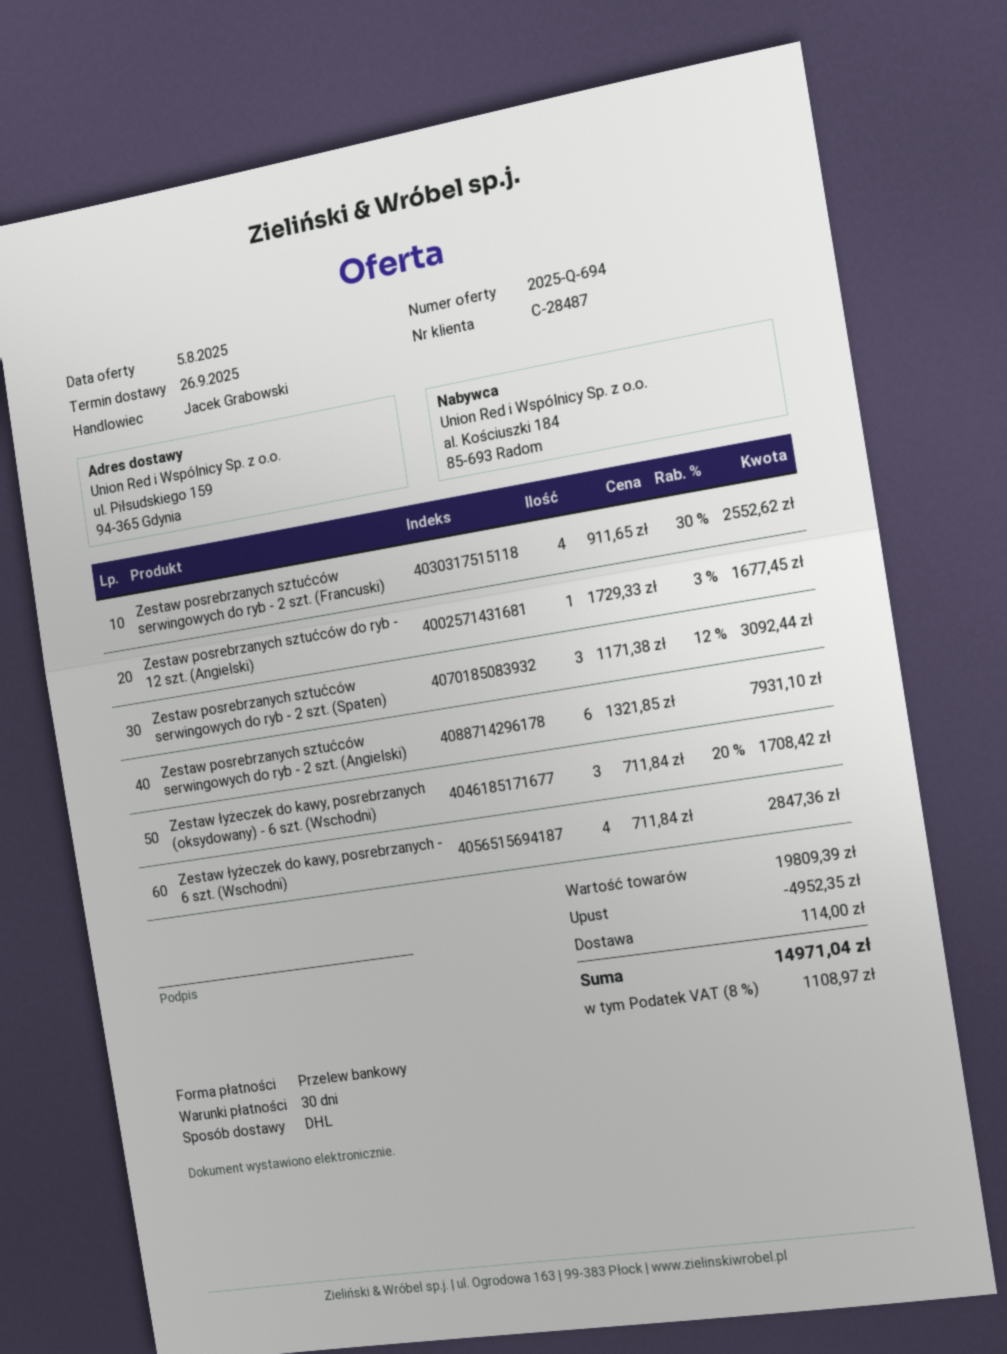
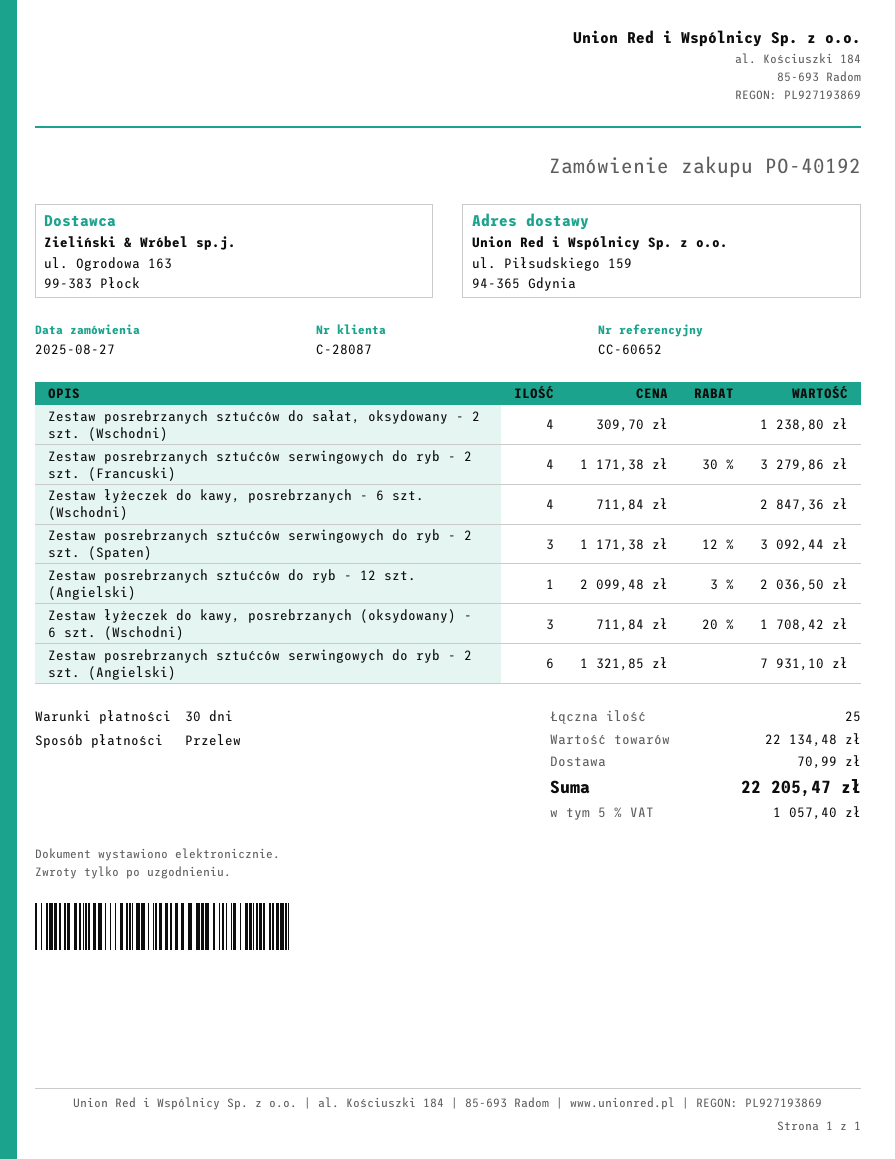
customer number: C-28487 -> C-28087
Zestaw posrebrzanych sztućców serwingowych do ryb - 2 szt. (Francuski): 4 x 911.65 - 30% = 2552.62 -> 4 x 1171.38 - 30% = 3279.86
Zestaw posrebrzanych sztućców do ryb - 12 szt. (Angielski): 1 x 1729.33 - 3% = 1677.45 -> 1 x 2099.48 - 3% = 2036.50
Zestaw posrebrzanych sztućców do sałat, oksydowany - 2 szt. (Wschodni): none -> 4 x 309.70 = 1238.80
subtotal: 19809.39 -> 22134.48
discount: 4952.35 -> none
shipping: 114.00 -> 70.99
tax: 8% = 1108.97 -> 5% = 1057.40
total: 14971.04 -> 22205.47

